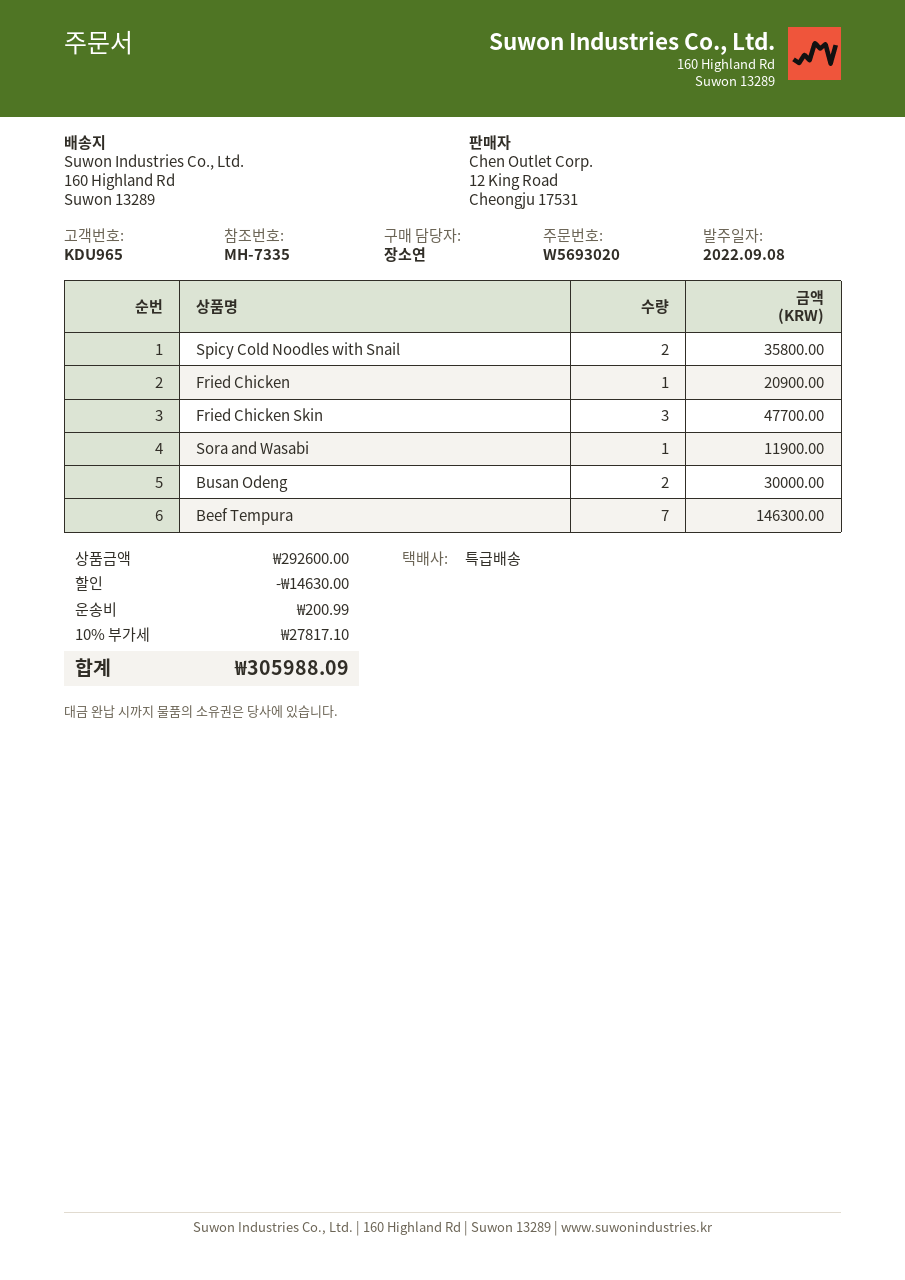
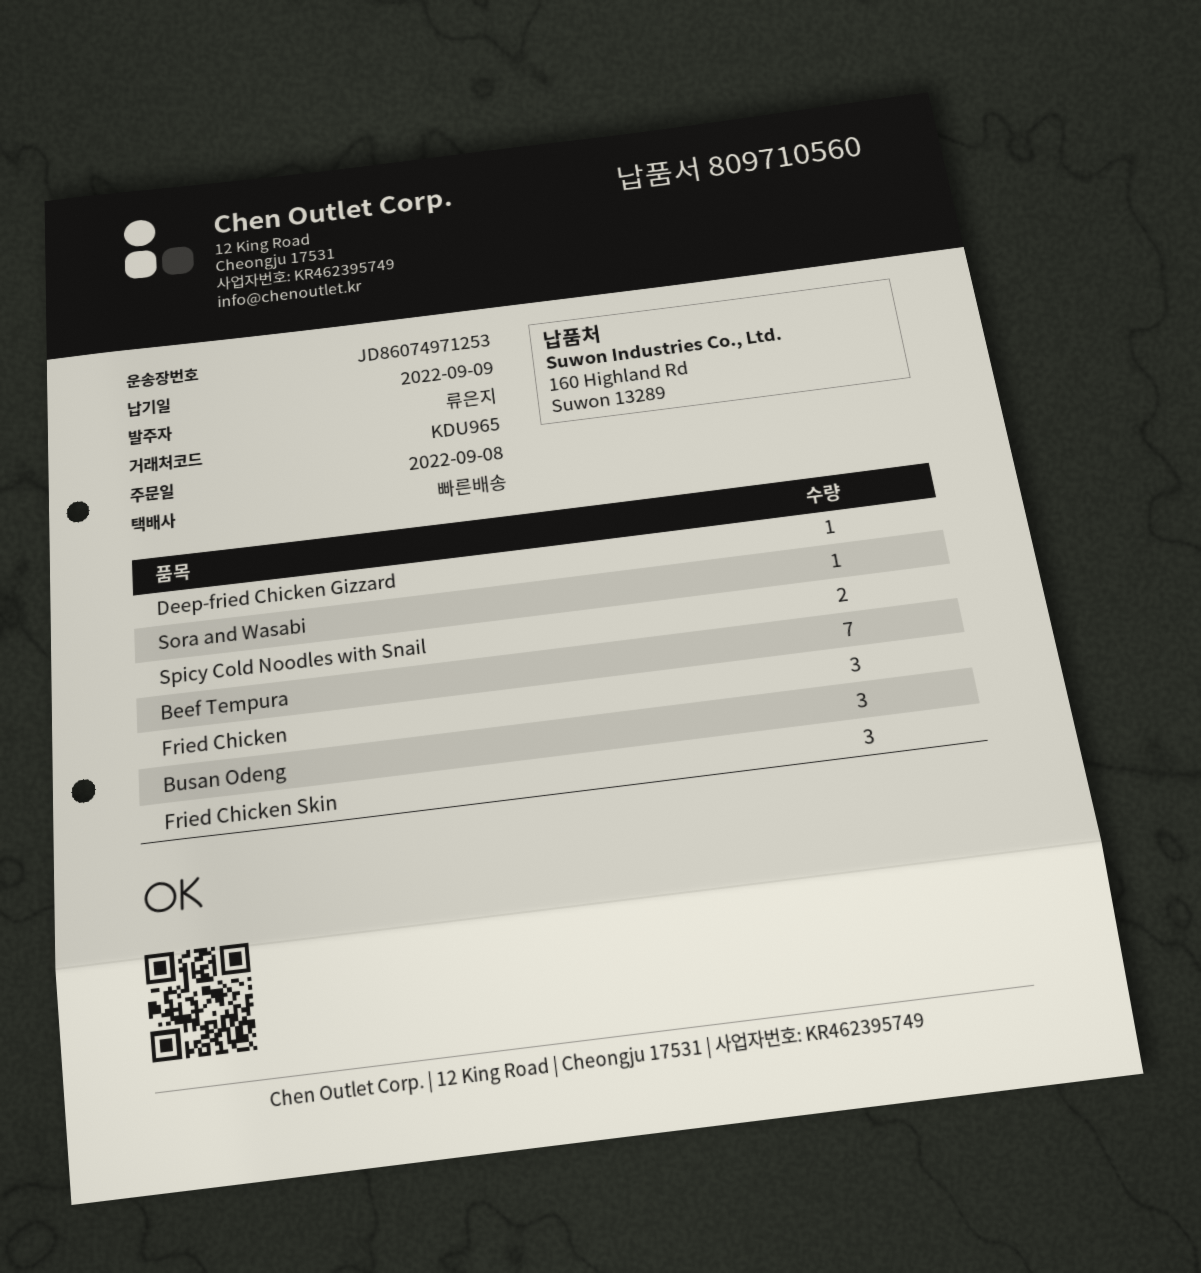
ordered by: 장소연 -> 류은지
Fried Chicken: 1 -> 3
Busan Odeng: 2 -> 3
Deep-fried Chicken Gizzard: none -> 1

